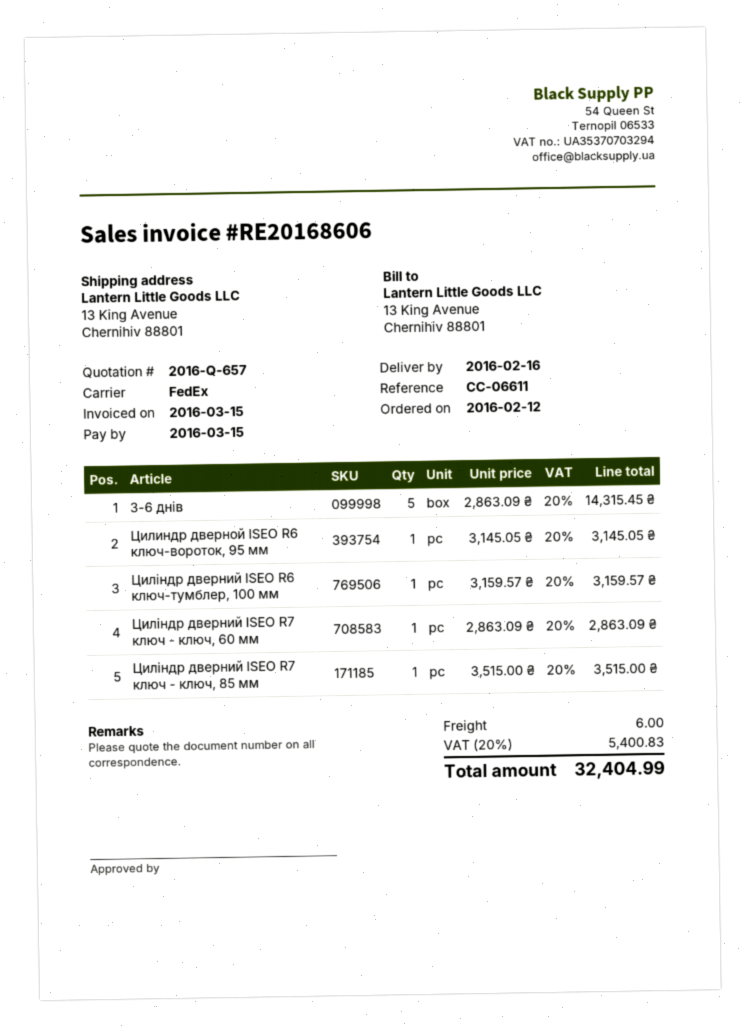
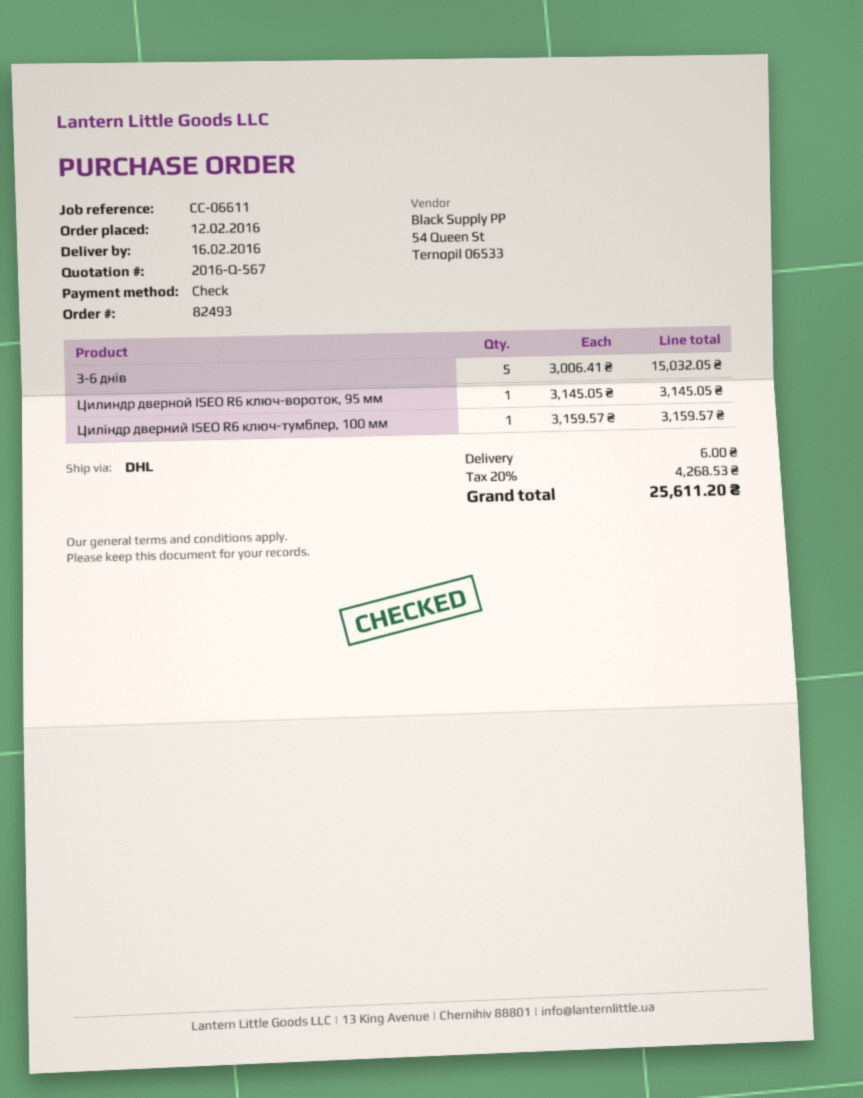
quote number: 2016-Q-657 -> 2016-Q-567
shipping method: FedEx -> DHL
3-6 днів: 5 x 2863.09 = 14315.45 -> 5 x 3006.41 = 15032.05
Циліндр дверний ISEO R7 ключ - ключ, 60 мм: 1 x 2863.09 = 2863.09 -> none
Циліндр дверний ISEO R7 ключ - ключ, 85 мм: 1 x 3515.00 = 3515.00 -> none
tax: 20% = 5400.83 -> 20% = 4268.53
total: 32404.99 -> 25611.20

